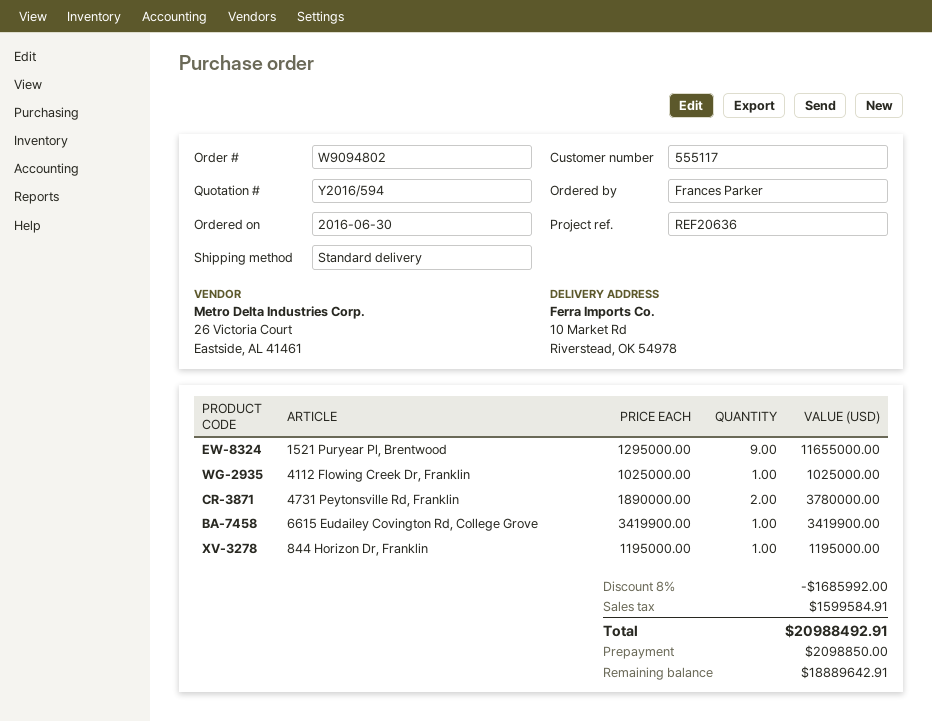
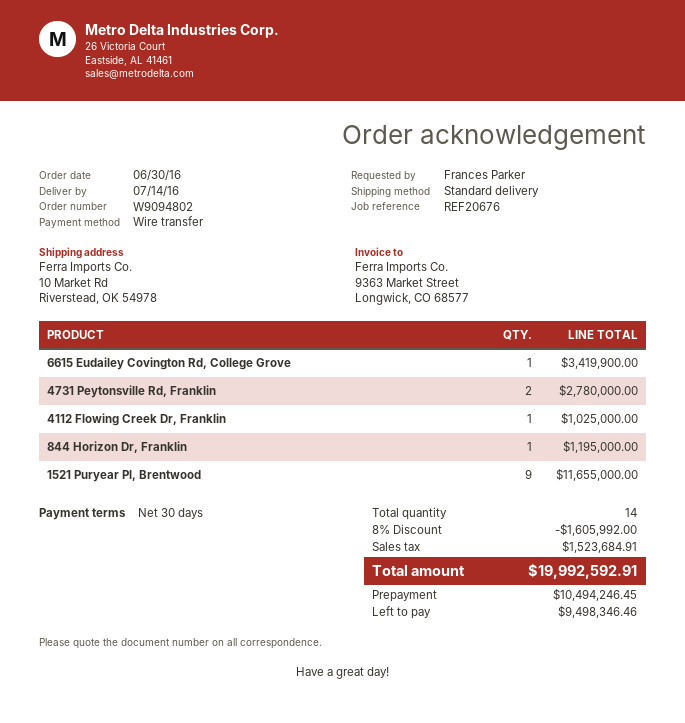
reference: REF20636 -> REF20676
4731 Peytonsville Rd, Franklin: 2 for 3780000.00 -> 2 for 2780000.00
discount: 8% = 1685992.00 -> 8% = 1605992.00
tax: 1599584.91 -> 1523684.91
total: 20988492.91 -> 19992592.91
deposit: 2098850.00 -> 10494246.45
balance: 18889642.91 -> 9498346.46

